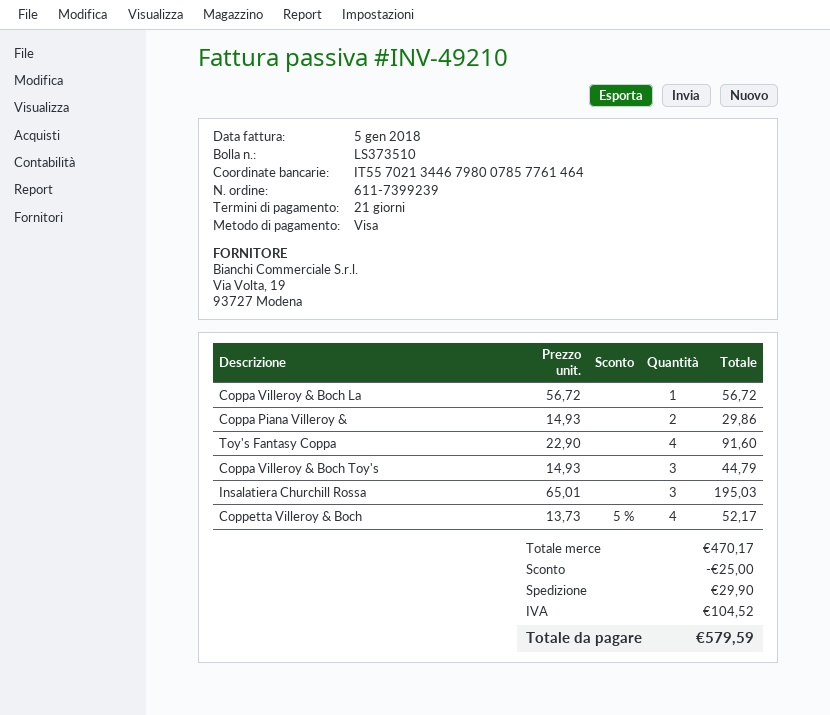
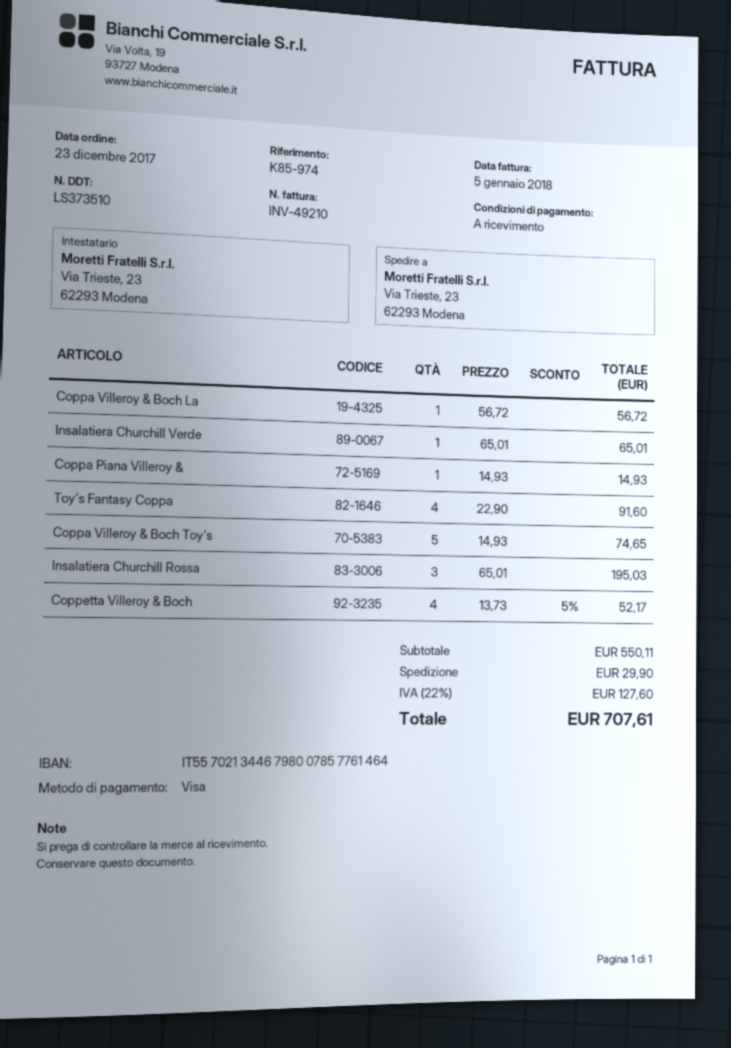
payment terms: 21 days -> on receipt
Coppa Piana Villeroy &: 2 x 14.93 = 29.86 -> 1 x 14.93 = 14.93
Coppa Villeroy & Boch Toy's: 3 x 14.93 = 44.79 -> 5 x 14.93 = 74.65
Insalatiera Churchill Verde: none -> 1 x 65.01 = 65.01
subtotal: 470.17 -> 550.11
discount: 25.00 -> none
tax: 104.52 -> 127.60
total: 579.59 -> 707.61

